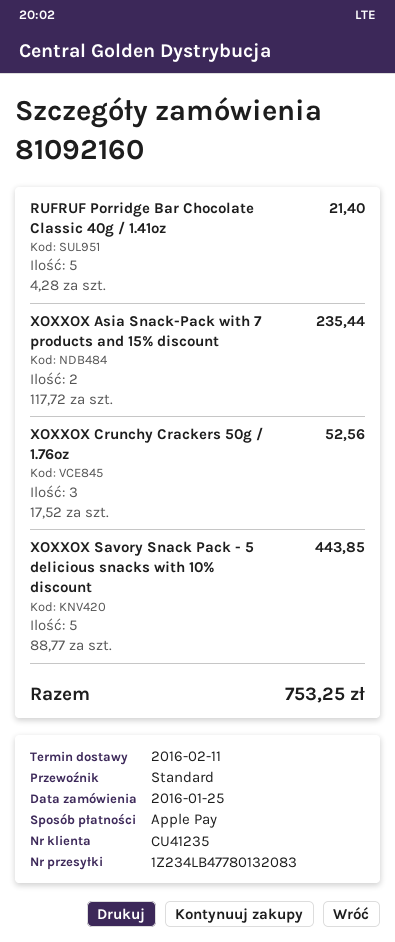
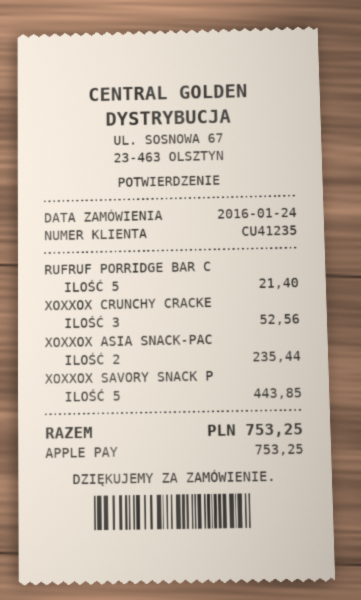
order date: 2016-01-25 -> 2016-01-24

